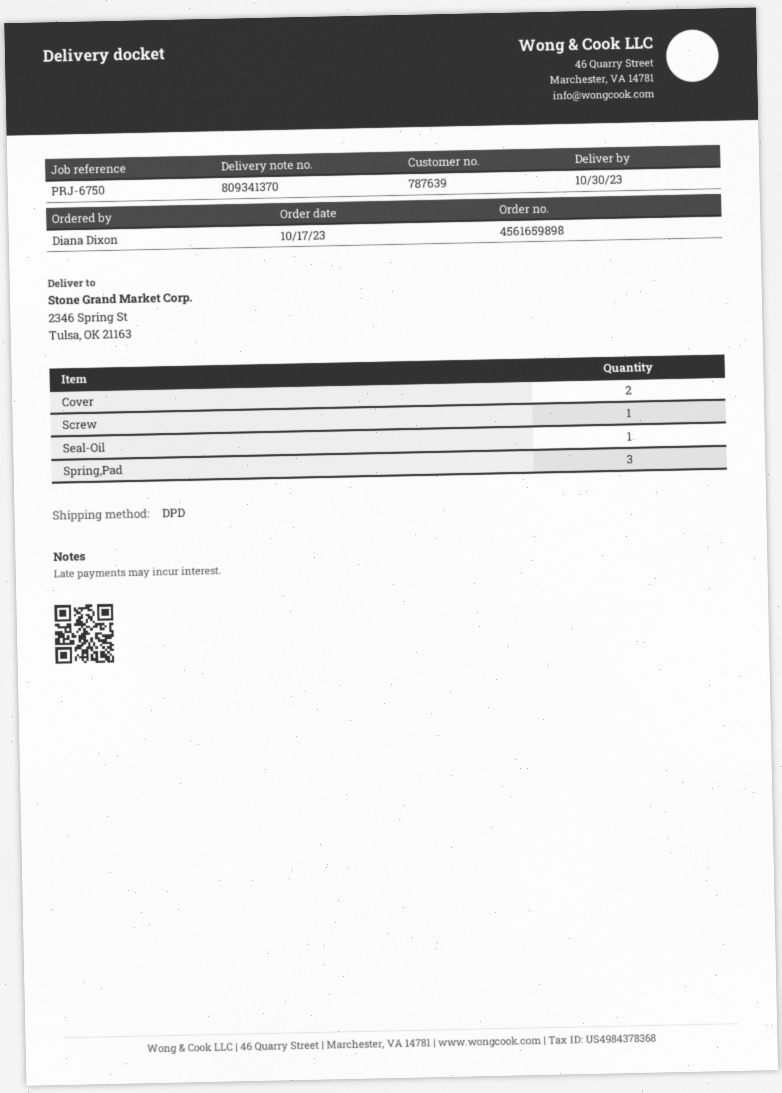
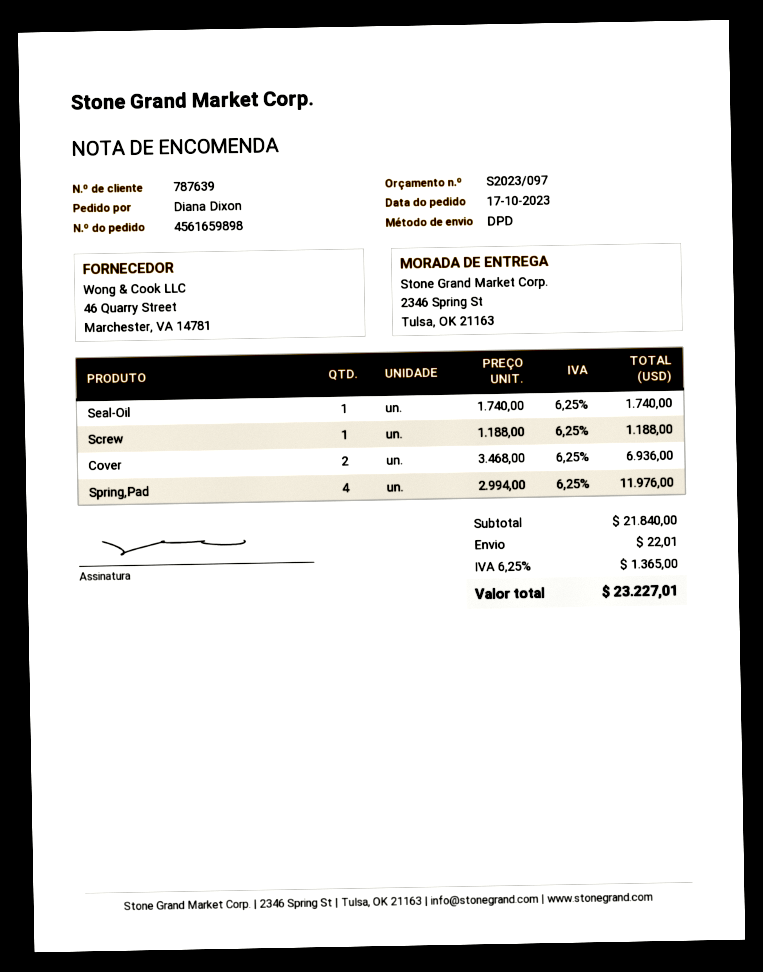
Spring,Pad: 3 -> 4

